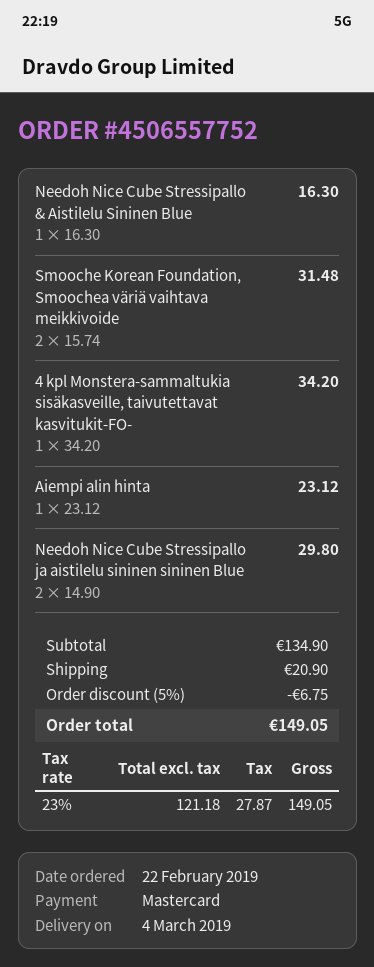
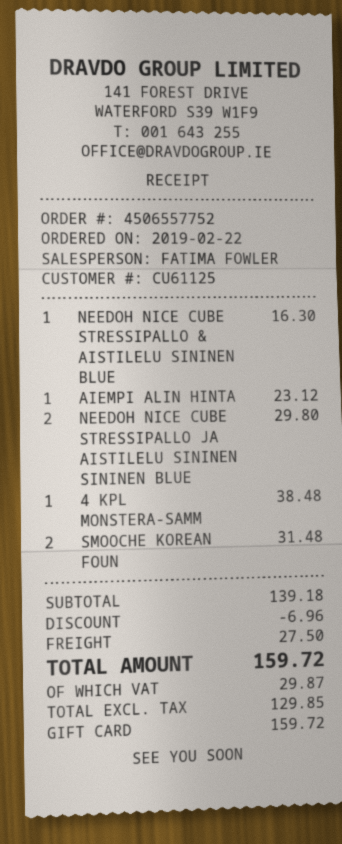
payment method: Mastercard -> gift card
4 kpl Monstera-sammaltukia sisäkasveille, taivutettavat kasvitukit-FO-: 1 for 34.20 -> 1 for 38.48
subtotal: 134.90 -> 139.18
discount: 6.75 -> 6.96
shipping: 20.90 -> 27.50
net: 121.18 -> 129.85
tax: 27.87 -> 29.87
total: 149.05 -> 159.72

